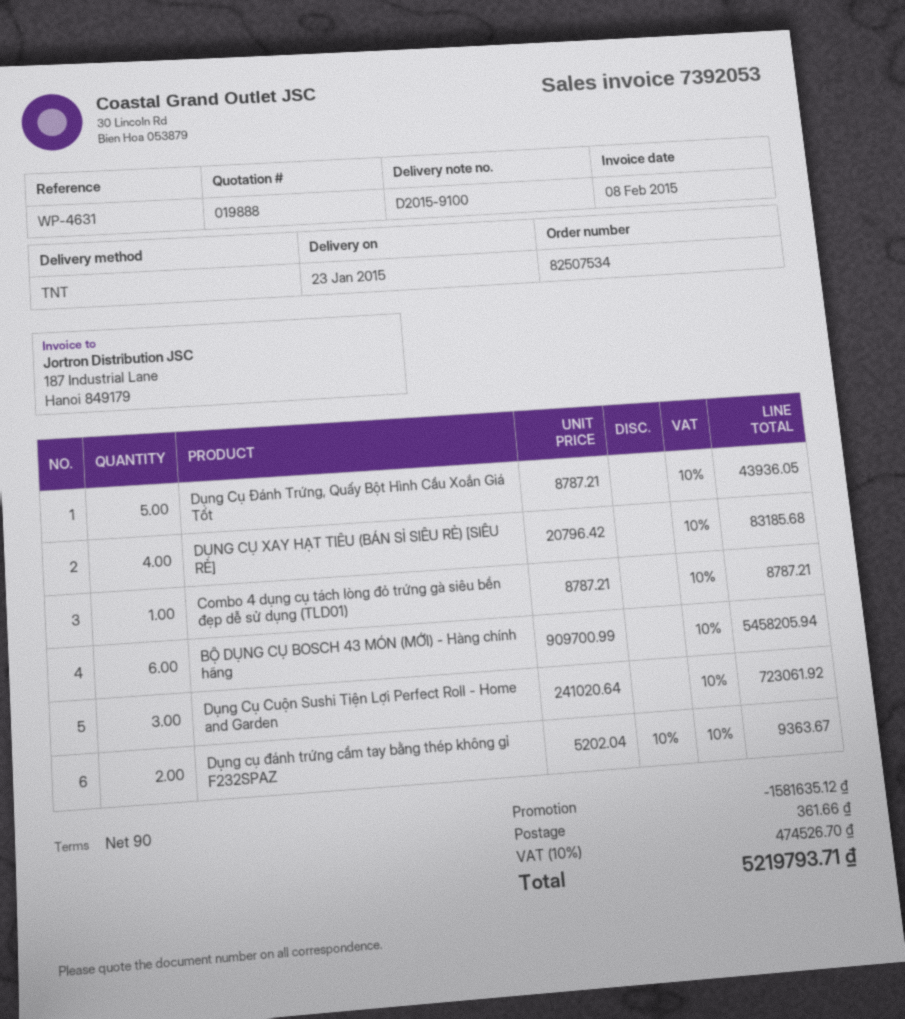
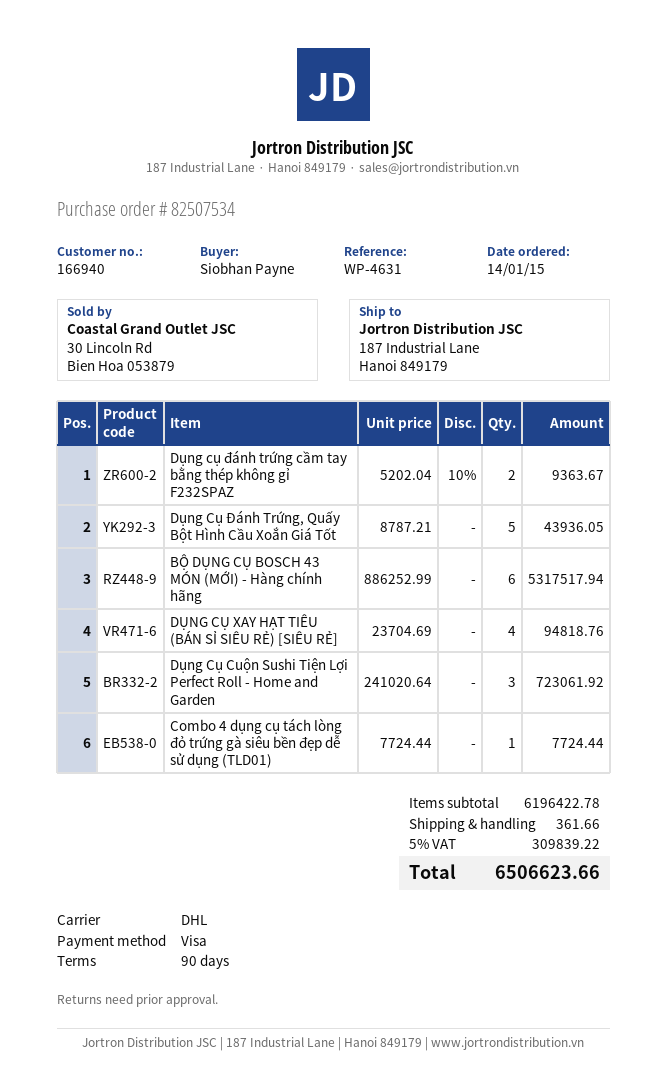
shipping method: TNT -> DHL
DỤNG CỤ XAY HẠT TIÊU (BÁN SỈ SIÊU RẺ) [SIÊU RẺ]: 4 x 20796.42 = 83185.68 -> 4 x 23704.69 = 94818.76
Combo 4 dụng cụ tách lòng đỏ trứng gà siêu bền đẹp dễ sử dụng (TLD01): 1 x 8787.21 = 8787.21 -> 1 x 7724.44 = 7724.44
BỘ DỤNG CỤ BOSCH 43 MÓN (MỚI) - Hàng chính hãng: 6 x 909700.99 = 5458205.94 -> 6 x 886252.99 = 5317517.94
discount: 1581635.12 -> none
tax: 10% = 474526.70 -> 5% = 309839.22
total: 5219793.71 -> 6506623.66

